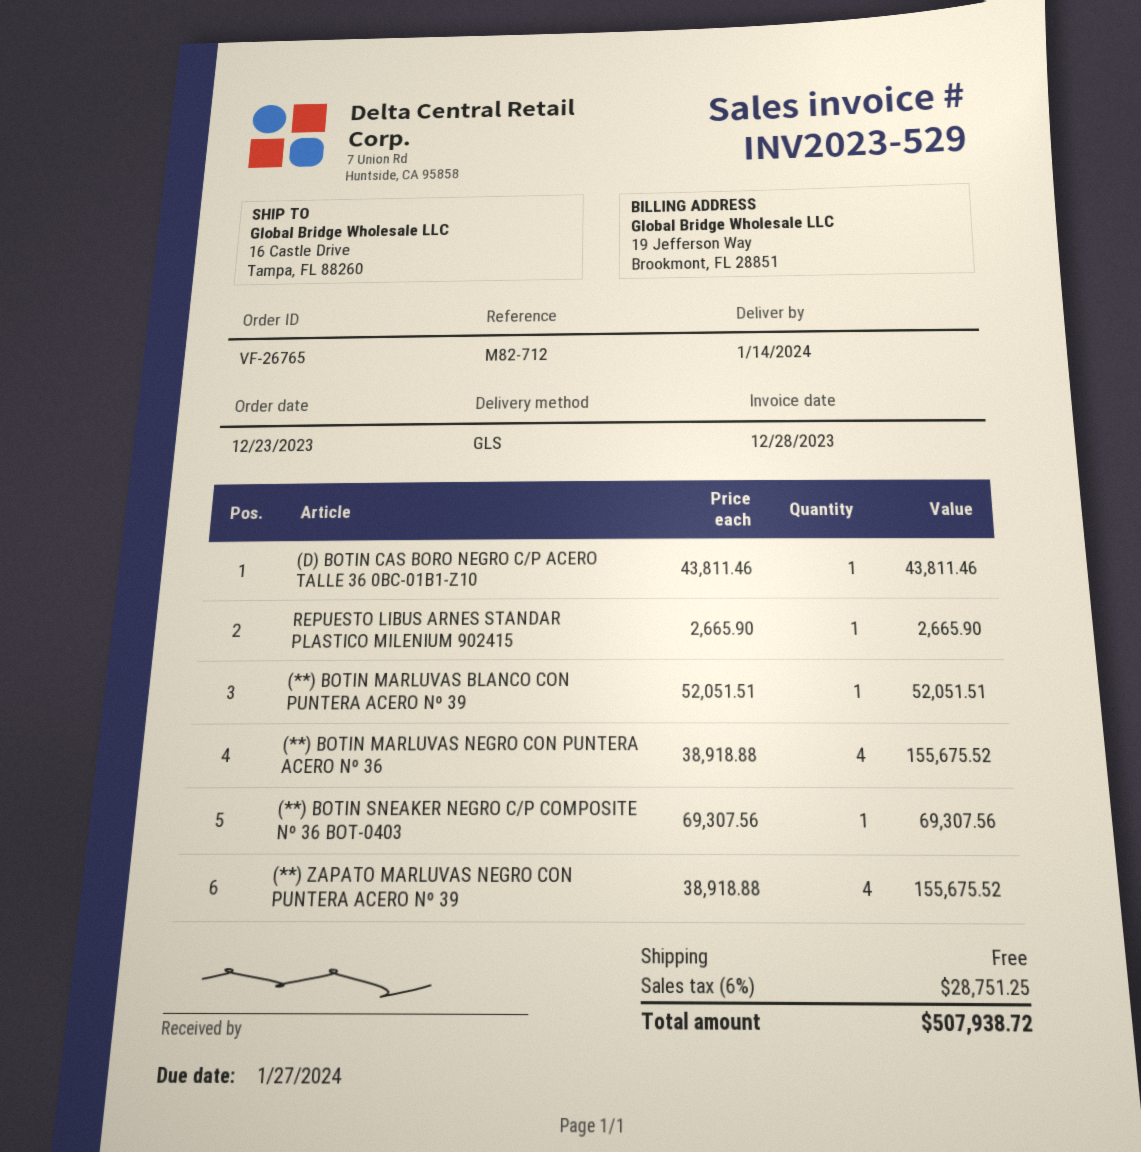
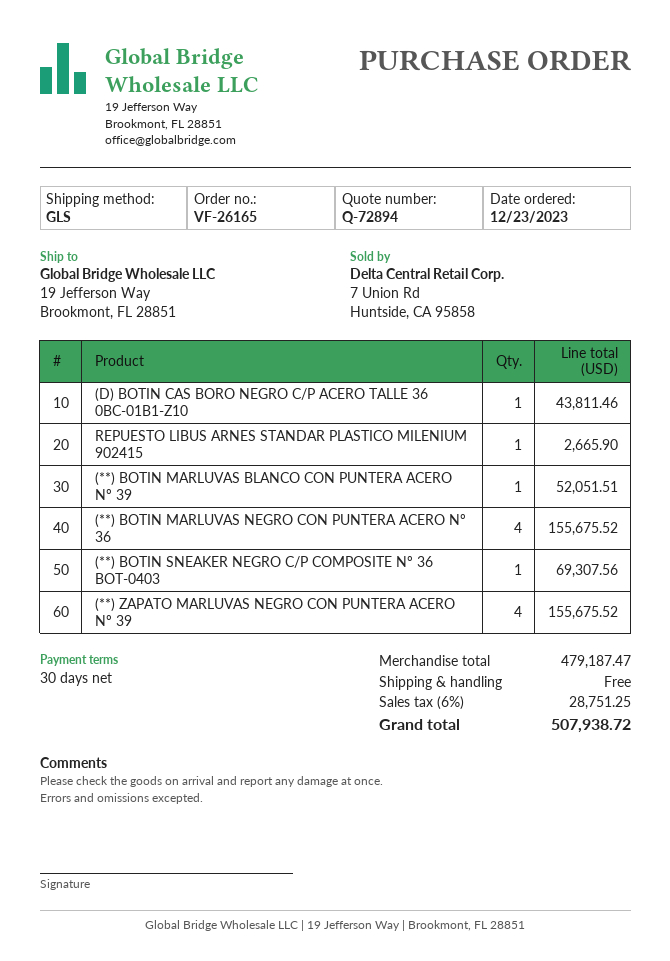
order number: VF-26765 -> VF-26165
ship to: 16 Castle Drive, Tampa, FL 88260 -> 19 Jefferson Way, Brookmont, FL 28851

